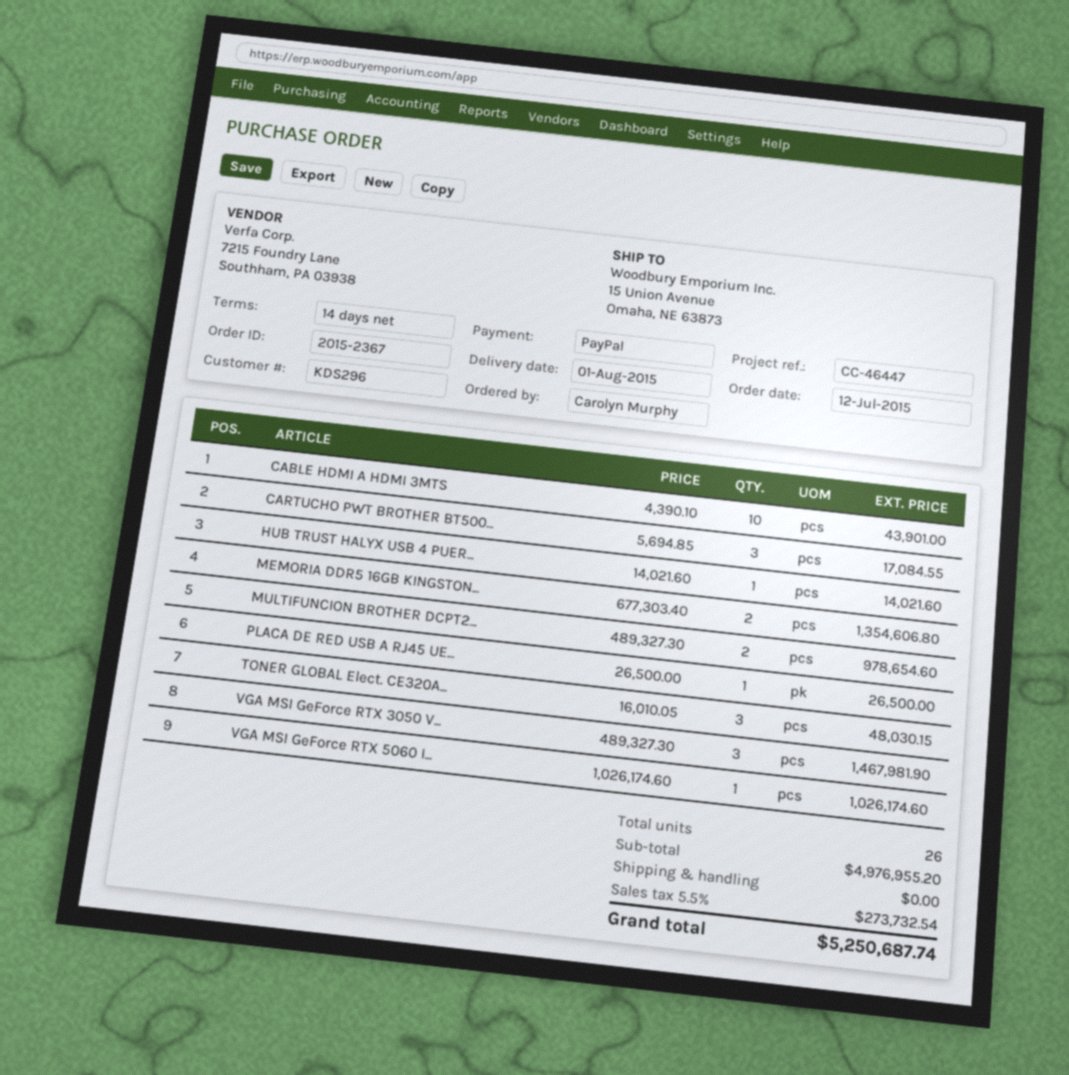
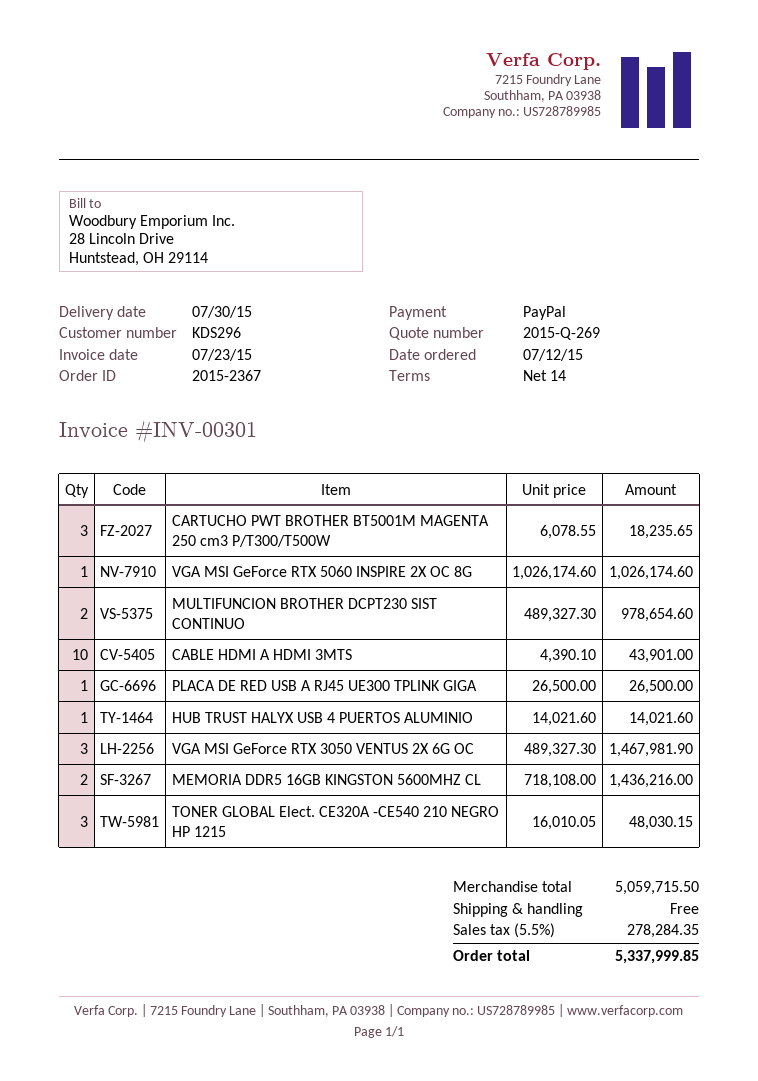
delivery date: 2015-08-01 -> 2015-07-30
CARTUCHO PWT BROTHER BT500...: 3 x 5694.85 = 17084.55 -> 3 x 6078.55 = 18235.65
MEMORIA DDR5 16GB KINGSTON...: 2 x 677303.40 = 1354606.80 -> 2 x 718108.00 = 1436216.00
subtotal: 4976955.20 -> 5059715.50
tax: 5.5% = 273732.54 -> 5.5% = 278284.35
total: 5250687.74 -> 5337999.85

